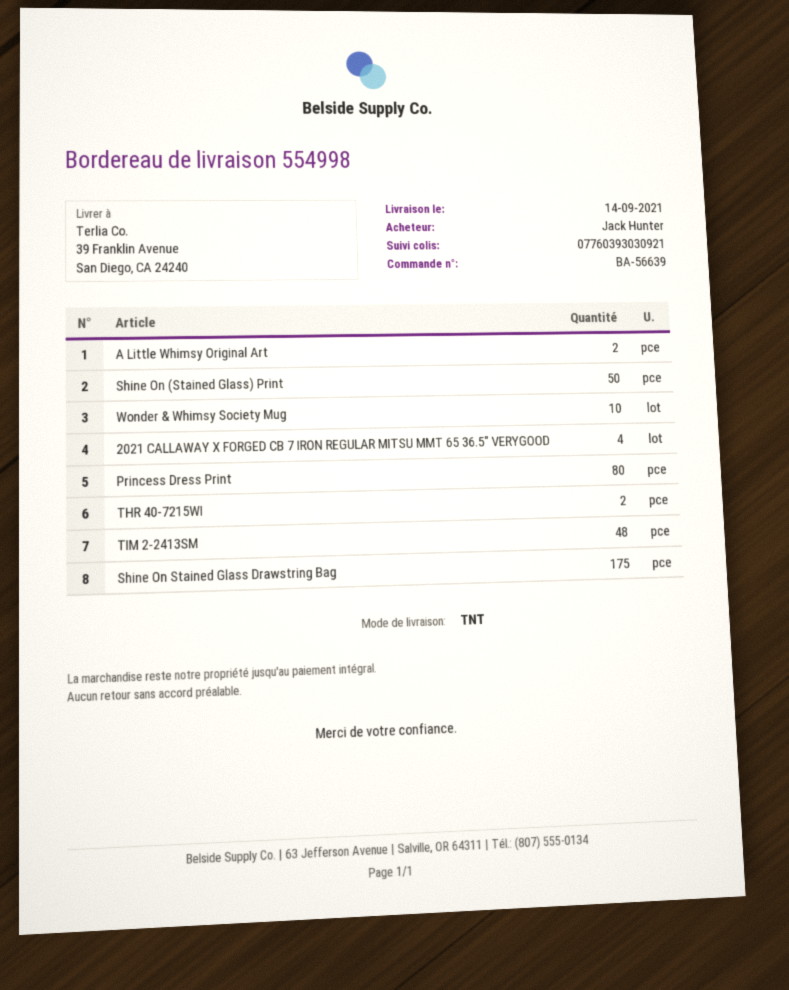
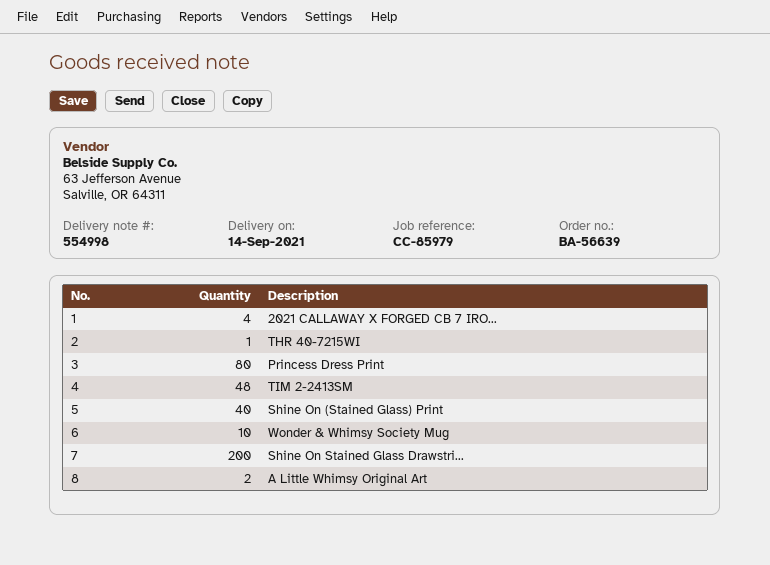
Shine On (Stained Glass) Print: 50 -> 40
THR 40-7215WI: 2 -> 1
Shine On Stained Glass Drawstring Bag: 175 -> 200

